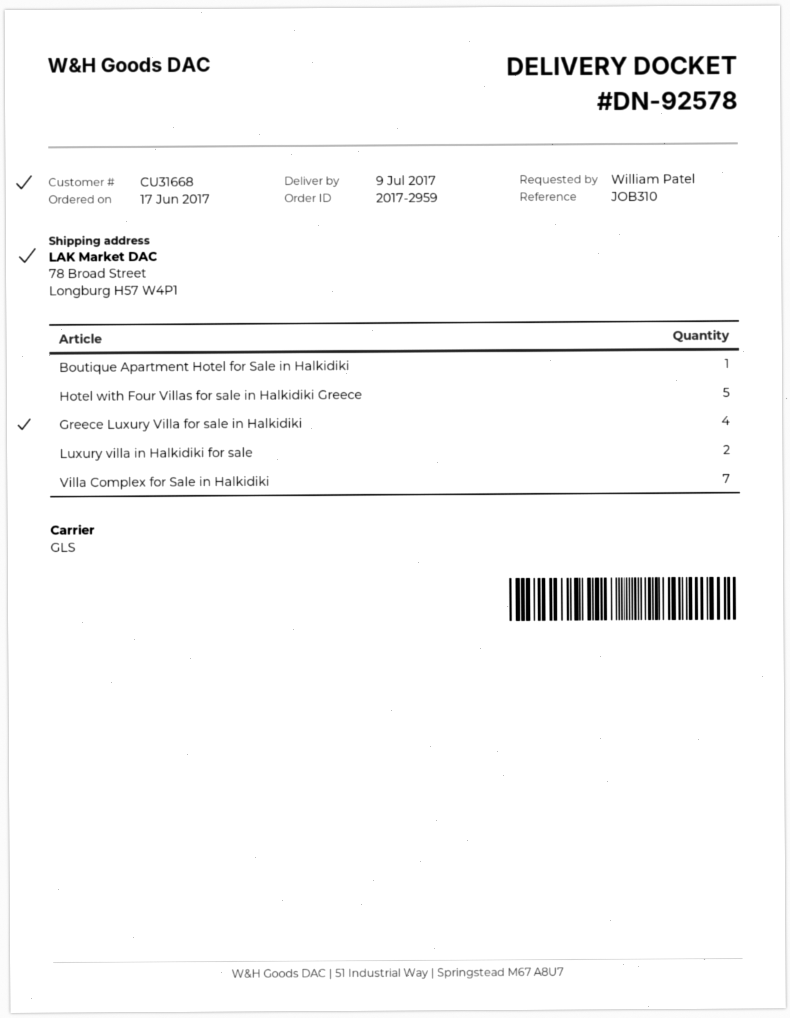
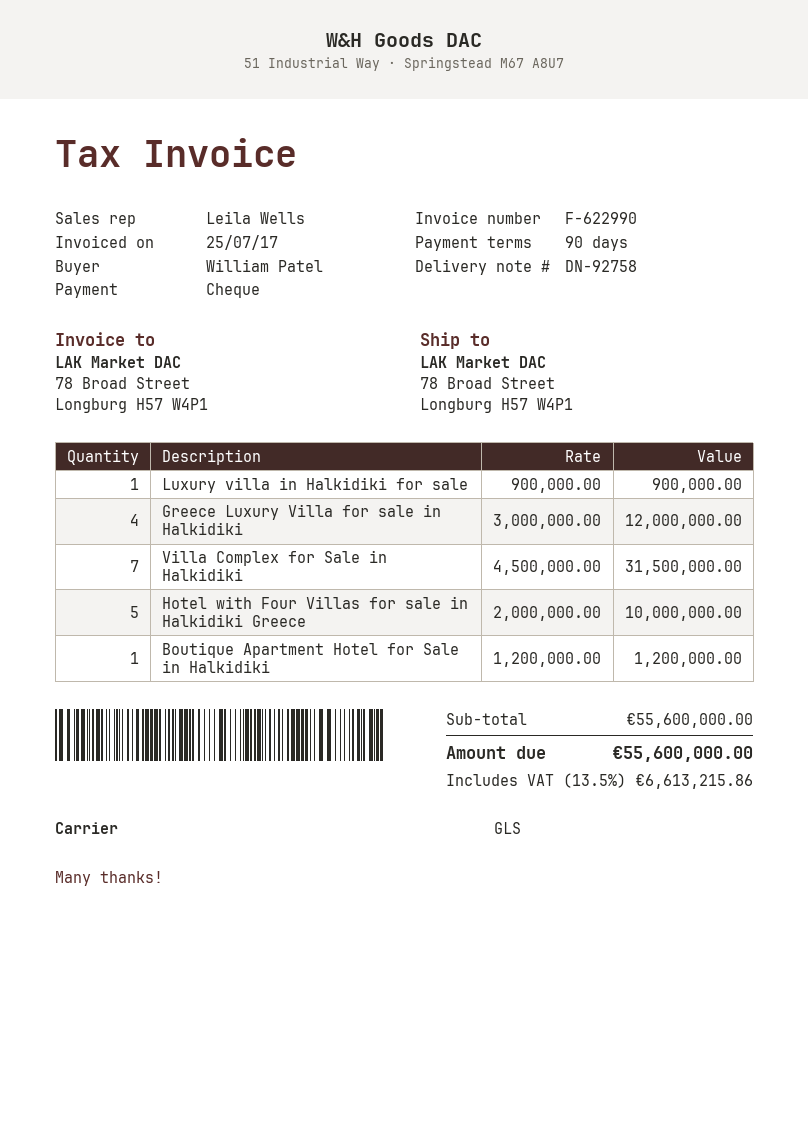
delivery note number: DN-92578 -> DN-92758
Luxury villa in Halkidiki for sale: 2 -> 1

